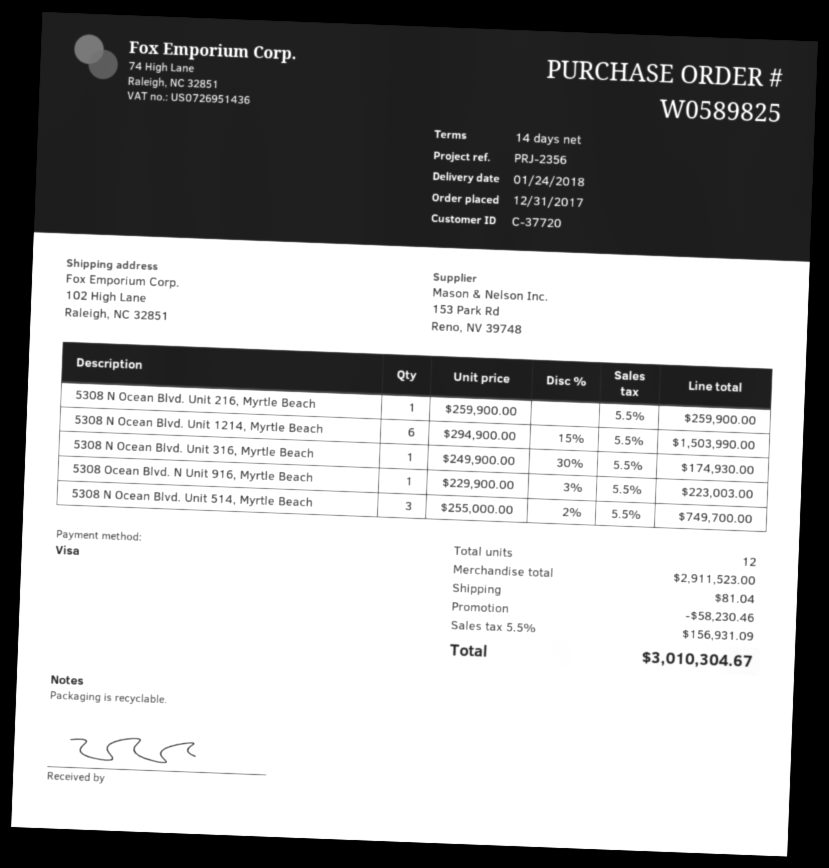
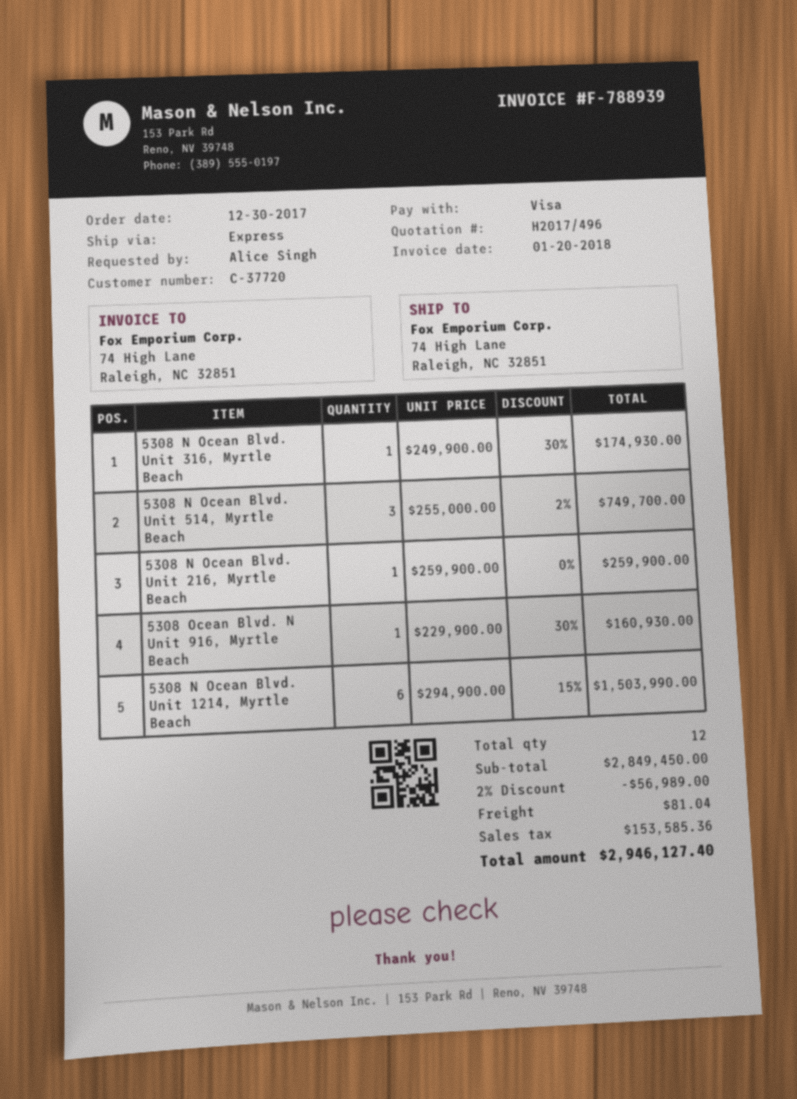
order date: 2017-12-31 -> 2017-12-30
ship to: 102 High Lane, Raleigh, NC 32851 -> 74 High Lane, Raleigh, NC 32851
5308 Ocean Blvd. N Unit 916, Myrtle Beach: 1 x 229900.00 - 3% = 223003.00 -> 1 x 229900.00 - 30% = 160930.00
subtotal: 2911523.00 -> 2849450.00
discount: 58230.46 -> 56989.00
tax: 156931.09 -> 153585.36
total: 3010304.67 -> 2946127.40

